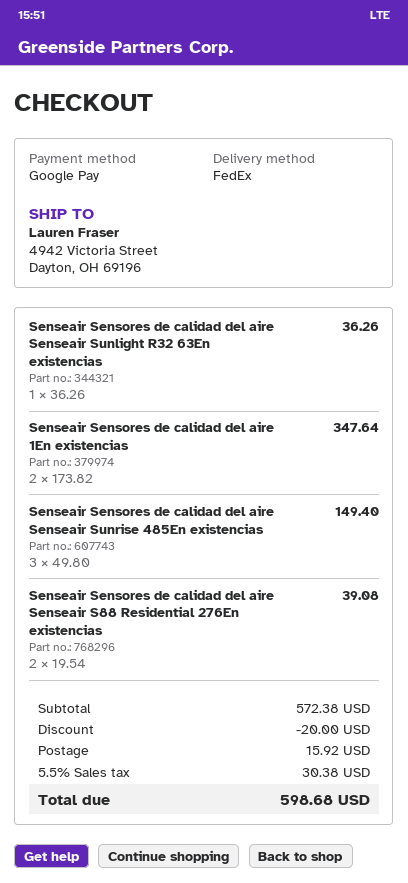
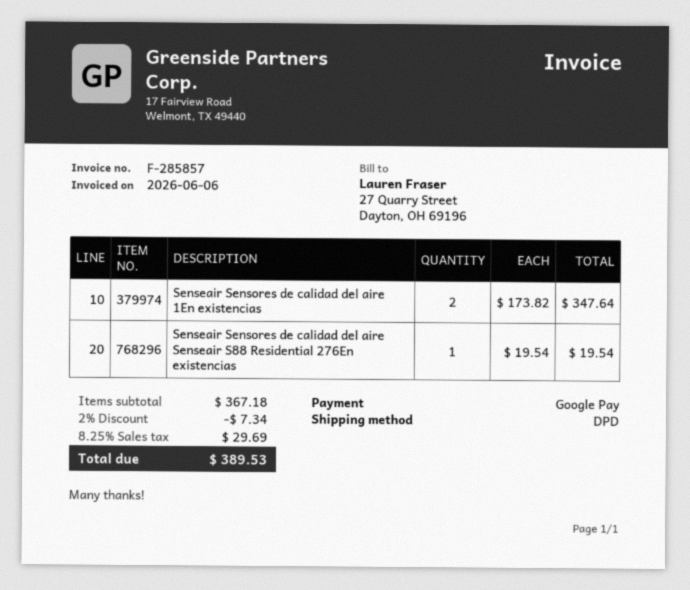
shipping method: FedEx -> DPD
Senseair Sensores de calidad del aire Senseair Sunlight R32 63En existencias: 1 x 36.26 = 36.26 -> none
Senseair Sensores de calidad del aire Senseair Sunrise 485En existencias: 3 x 49.80 = 149.40 -> none
Senseair Sensores de calidad del aire Senseair S88 Residential 276En existencias: 2 x 19.54 = 39.08 -> 1 x 19.54 = 19.54
subtotal: 572.38 -> 367.18
discount: 20.00 -> 7.34
shipping: 15.92 -> none
tax: 5.5% = 30.38 -> 8.25% = 29.69
total: 598.68 -> 389.53

